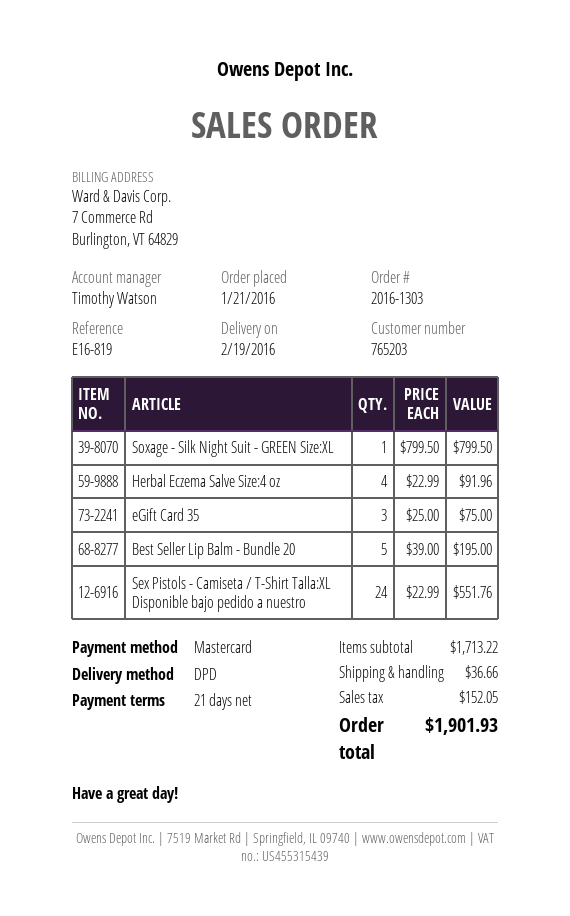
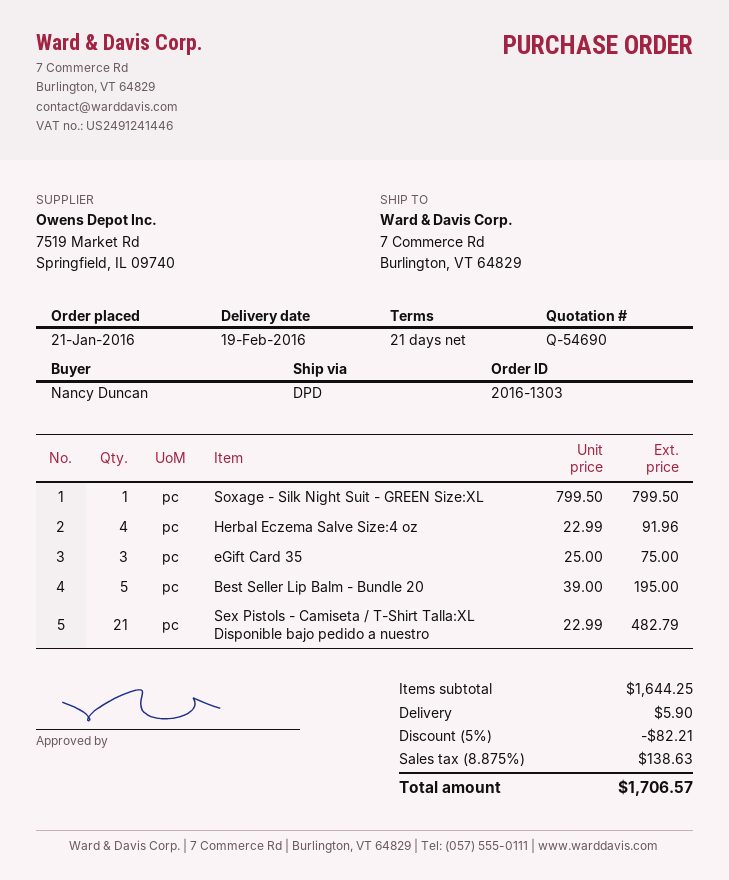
Sex Pistols - Camiseta / T-Shirt Talla:XL Disponible bajo pedido a nuestro: 24 x 22.99 = 551.76 -> 21 x 22.99 = 482.79
subtotal: 1713.22 -> 1644.25
discount: none -> 5% = 82.21
shipping: 36.66 -> 5.90
tax: 152.05 -> 138.63
total: 1901.93 -> 1706.57

